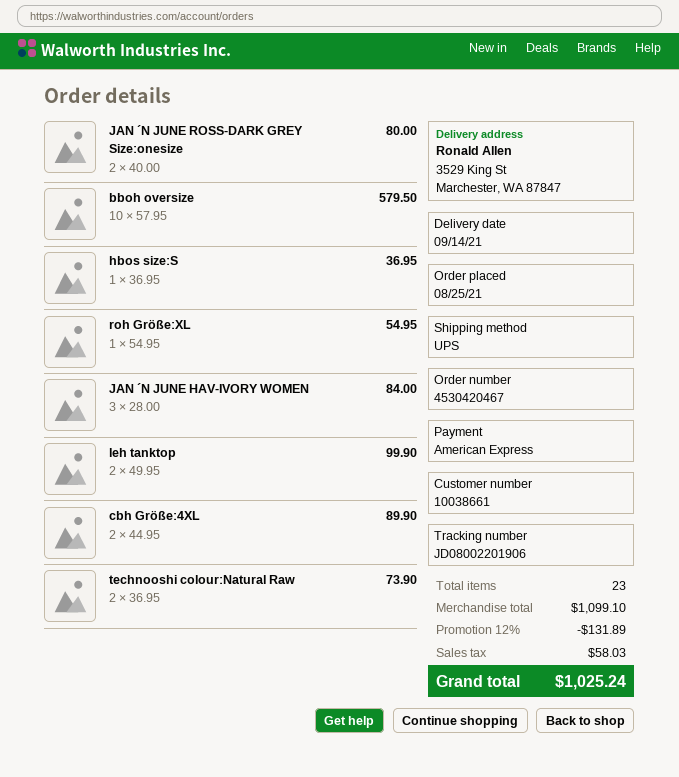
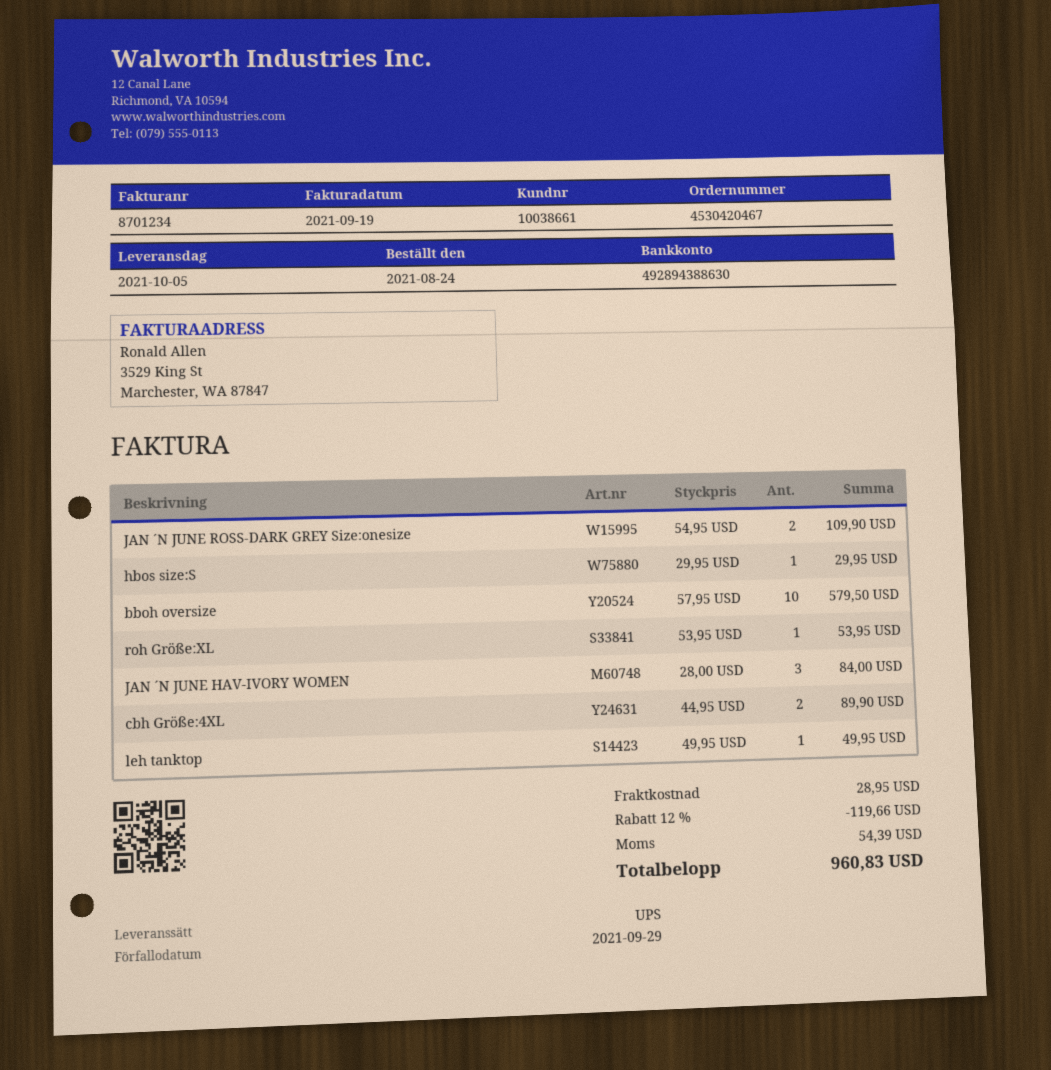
order date: 2021-08-25 -> 2021-08-24
delivery date: 2021-09-14 -> 2021-10-05
JAN ´N JUNE ROSS-DARK GREY Size:onesize: 2 x 40.00 = 80.00 -> 2 x 54.95 = 109.90
hbos size:S: 1 x 36.95 = 36.95 -> 1 x 29.95 = 29.95
roh Größe:XL: 1 x 54.95 = 54.95 -> 1 x 53.95 = 53.95
leh tanktop: 2 x 49.95 = 99.90 -> 1 x 49.95 = 49.95
technooshi colour:Natural Raw: 2 x 36.95 = 73.90 -> none
discount: 12% = 131.89 -> 12% = 119.66
shipping: none -> 28.95
tax: 58.03 -> 54.39
total: 1025.24 -> 960.83

